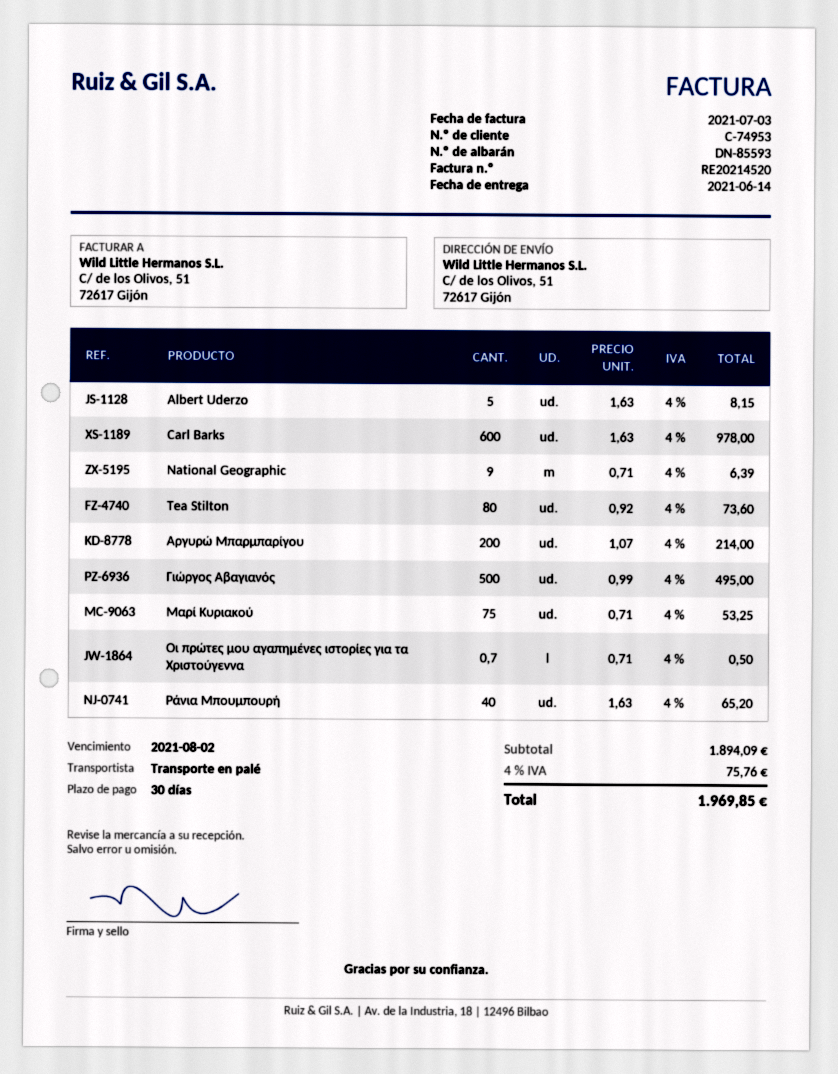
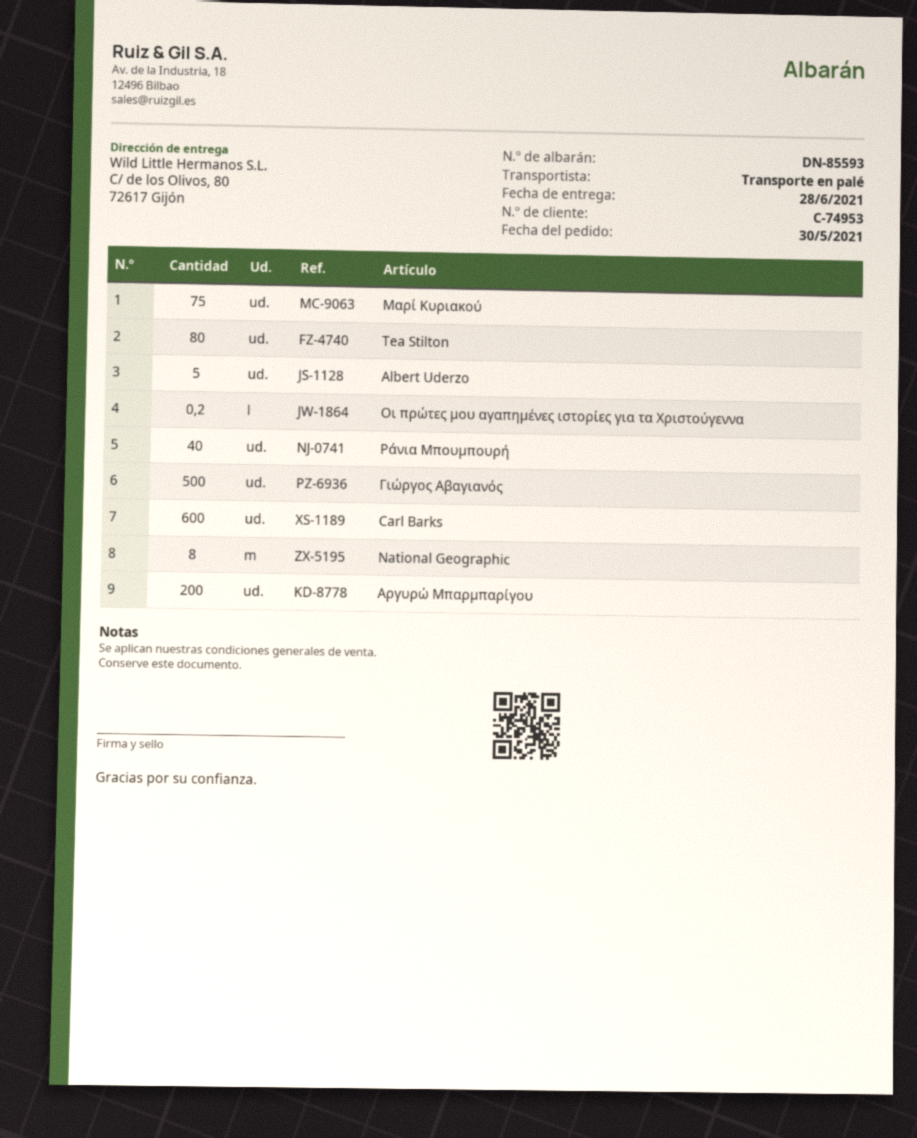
delivery date: 2021-06-14 -> 2021-06-28
ship to: C/ de los Olivos, 51, 72617 Gijón -> C/ de los Olivos, 80, 72617 Gijón
National Geographic: 9 -> 8
Οι πρώτες μου αγαπημένες ιστορίες για τα Χριστούγεννα: 0.7 -> 0.2

